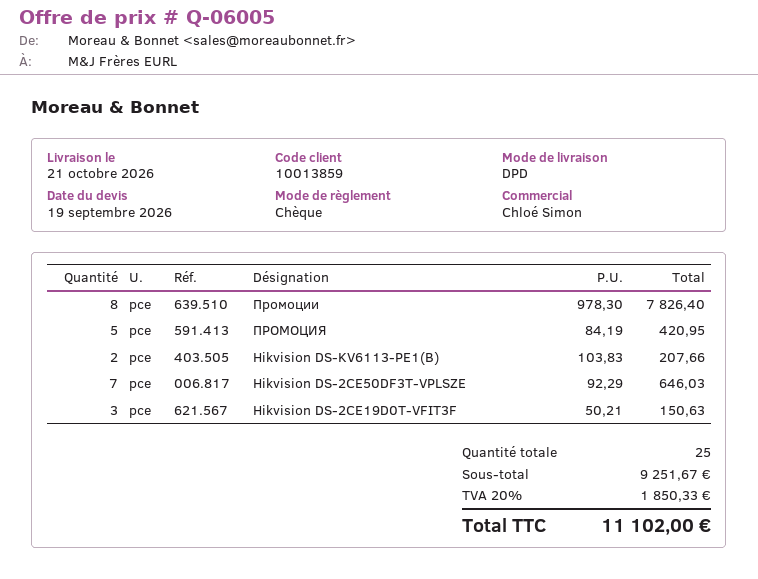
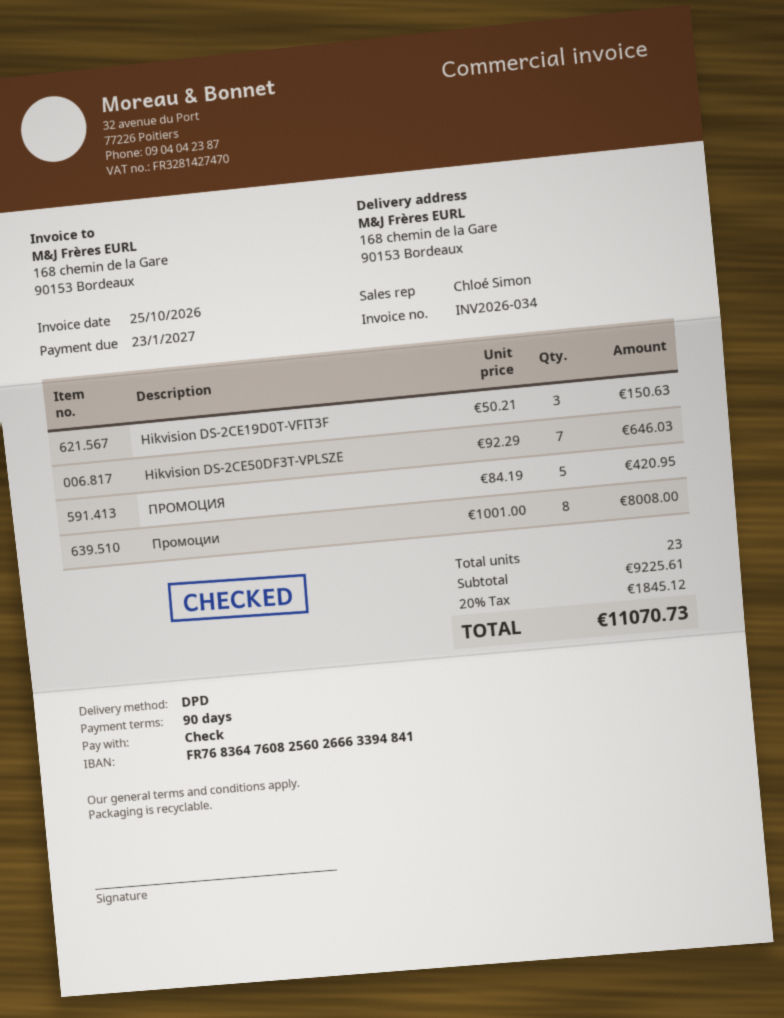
Промоции: 8 x 978.30 = 7826.40 -> 8 x 1001.00 = 8008.00
Hikvision DS-KV6113-PE1(B): 2 x 103.83 = 207.66 -> none
total quantity: 25 -> 23
subtotal: 9251.67 -> 9225.61
tax: 20% = 1850.33 -> 20% = 1845.12
total: 11102.00 -> 11070.73

